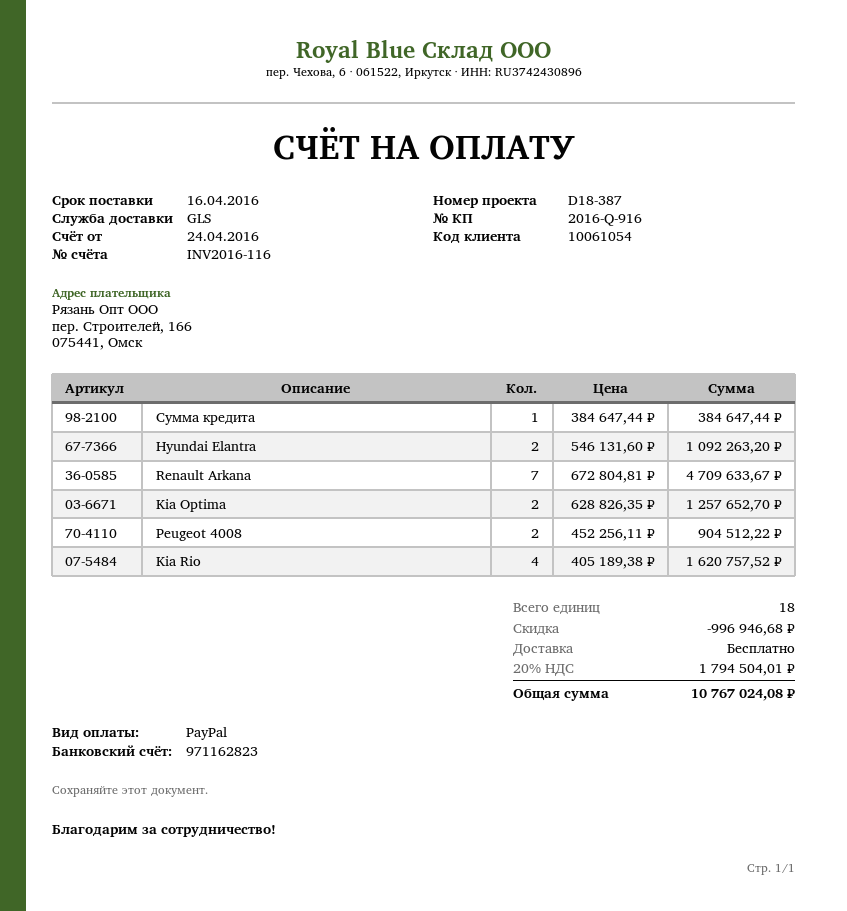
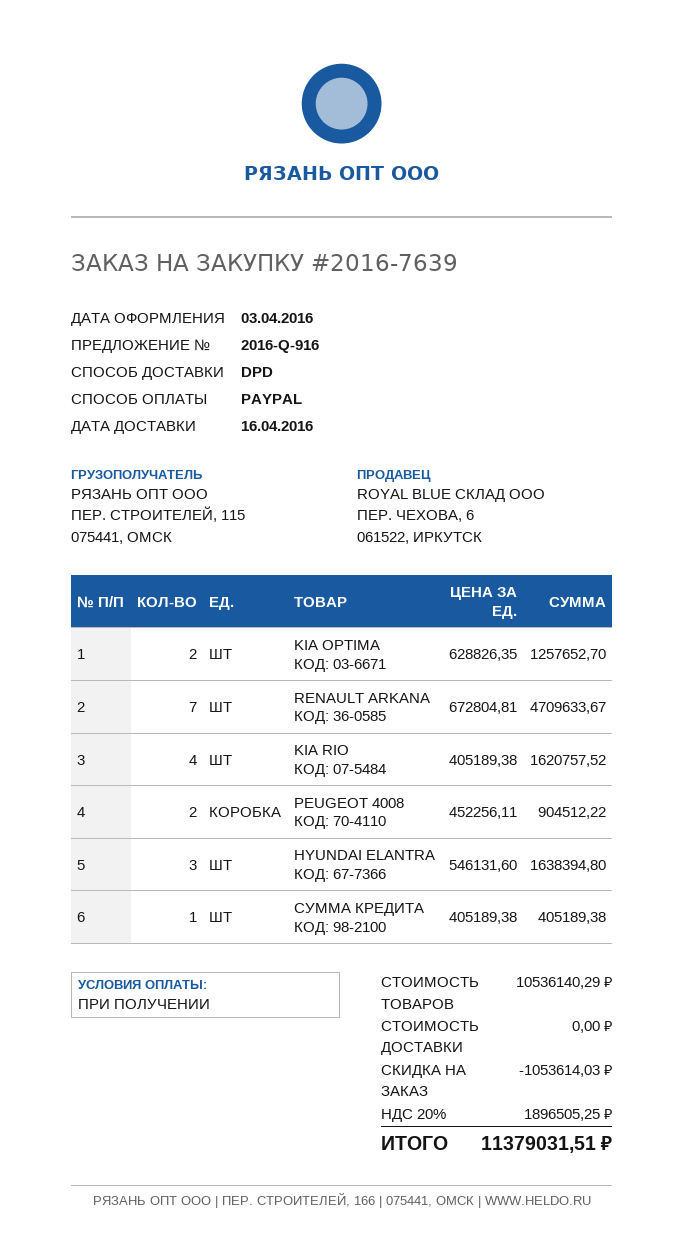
shipping method: GLS -> DPD
Сумма кредита: 1 x 384647.44 = 384647.44 -> 1 x 405189.38 = 405189.38
Hyundai Elantra: 2 x 546131.60 = 1092263.20 -> 3 x 546131.60 = 1638394.80
discount: 996946.68 -> 1053614.03
tax: 20% = 1794504.01 -> 20% = 1896505.25
total: 10767024.08 -> 11379031.51

